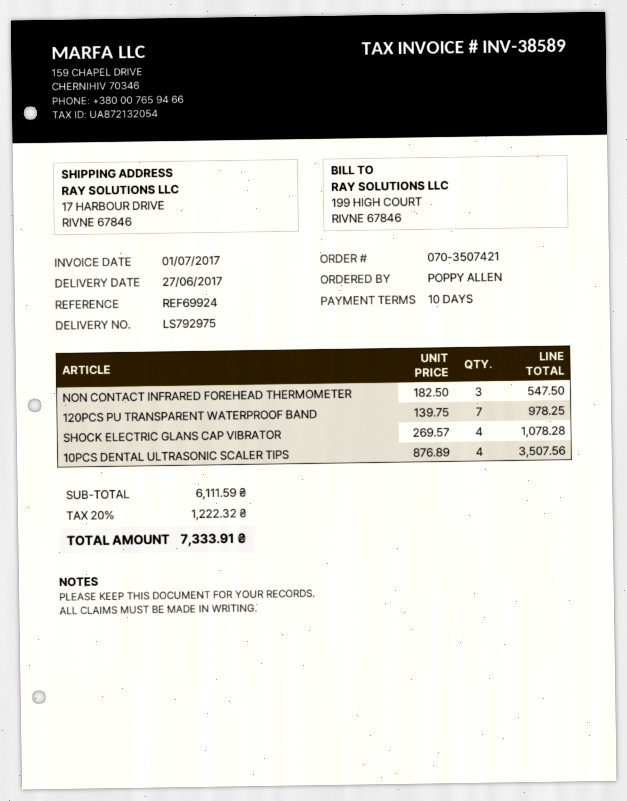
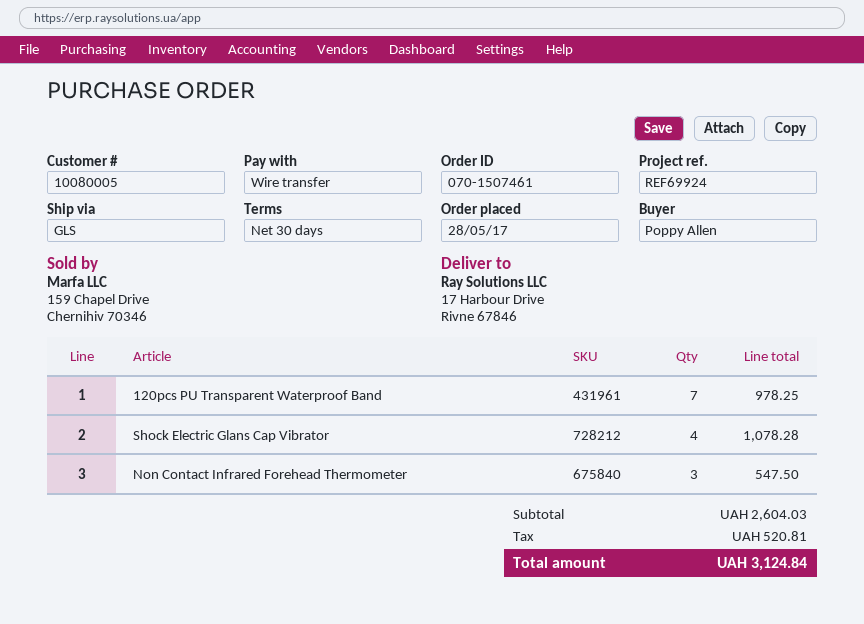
order number: 070-3507421 -> 070-1507461
payment terms: 10 days -> 30 days
10PCS DENTAL ULTRASONIC SCALER TIPS: 4 for 3507.56 -> none
subtotal: 6111.59 -> 2604.03
tax: 1222.32 -> 520.81
total: 7333.91 -> 3124.84

